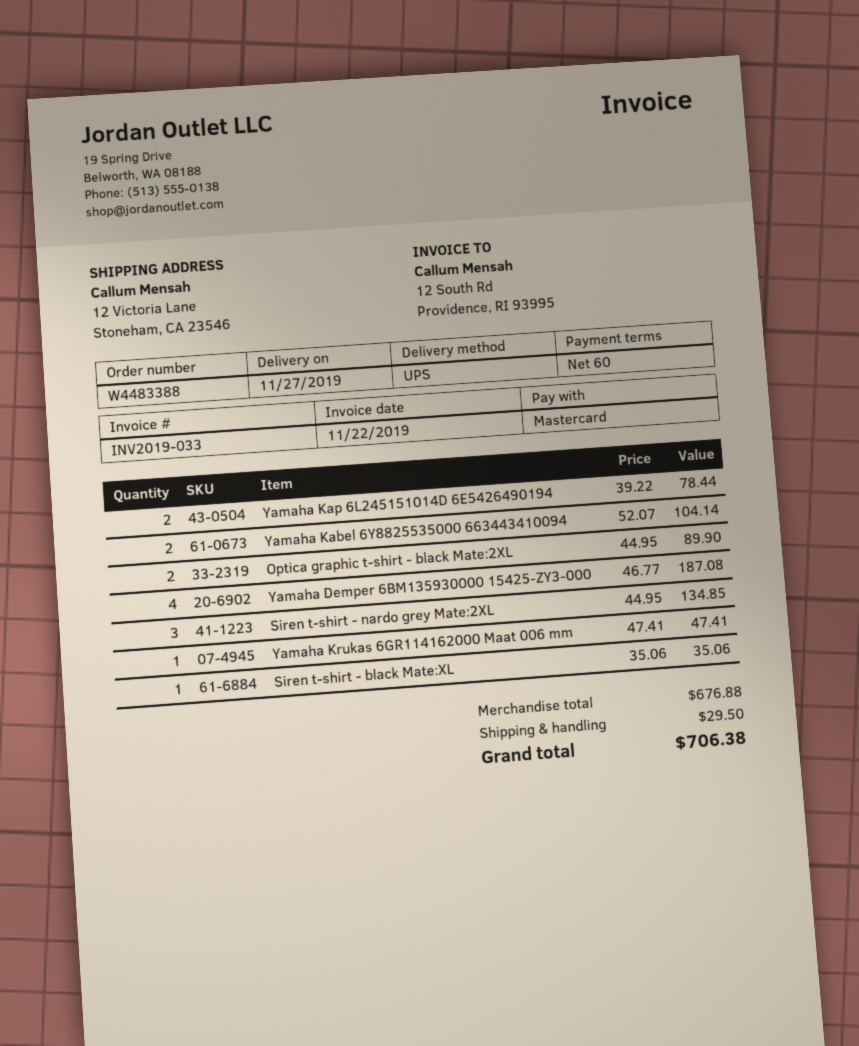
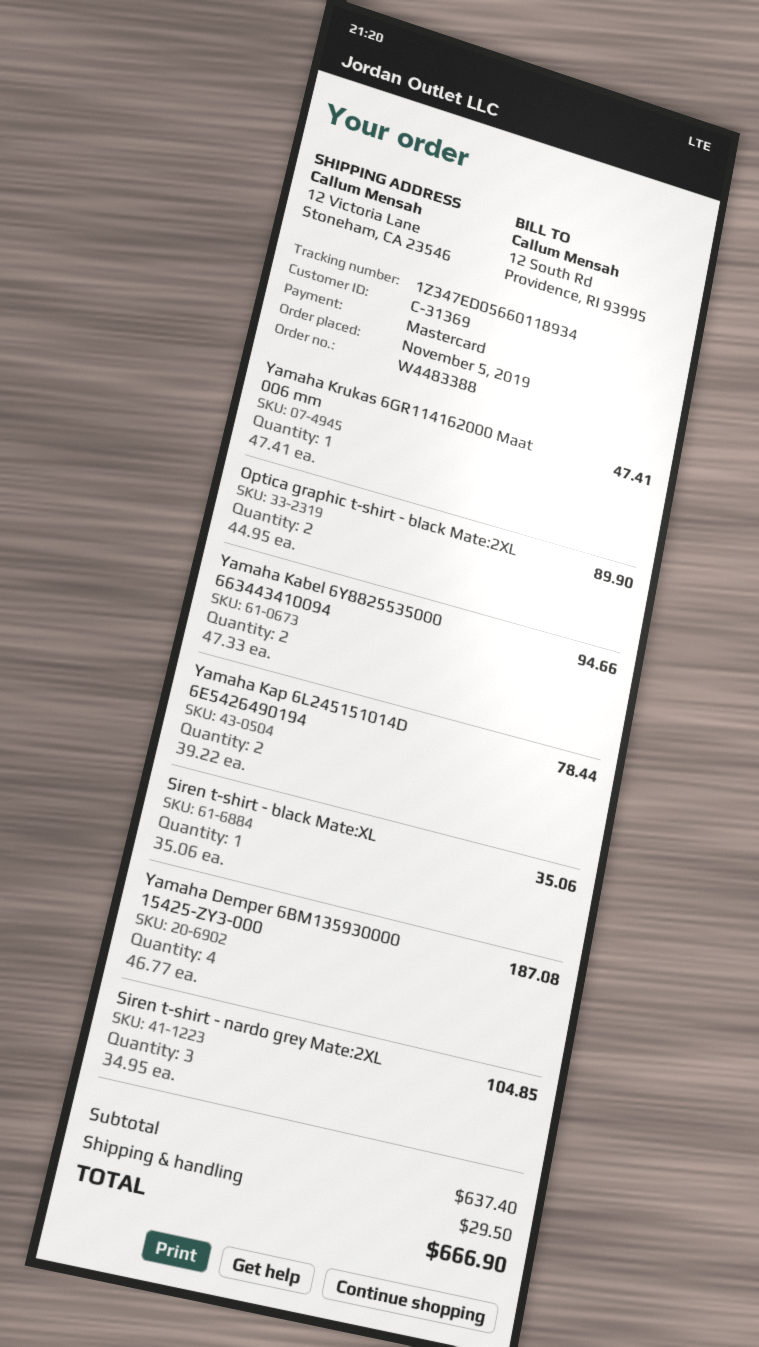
Yamaha Kabel 6Y8825535000 663443410094: 2 x 52.07 = 104.14 -> 2 x 47.33 = 94.66
Siren t-shirt - nardo grey Mate:2XL: 3 x 44.95 = 134.85 -> 3 x 34.95 = 104.85
subtotal: 676.88 -> 637.40
total: 706.38 -> 666.90

